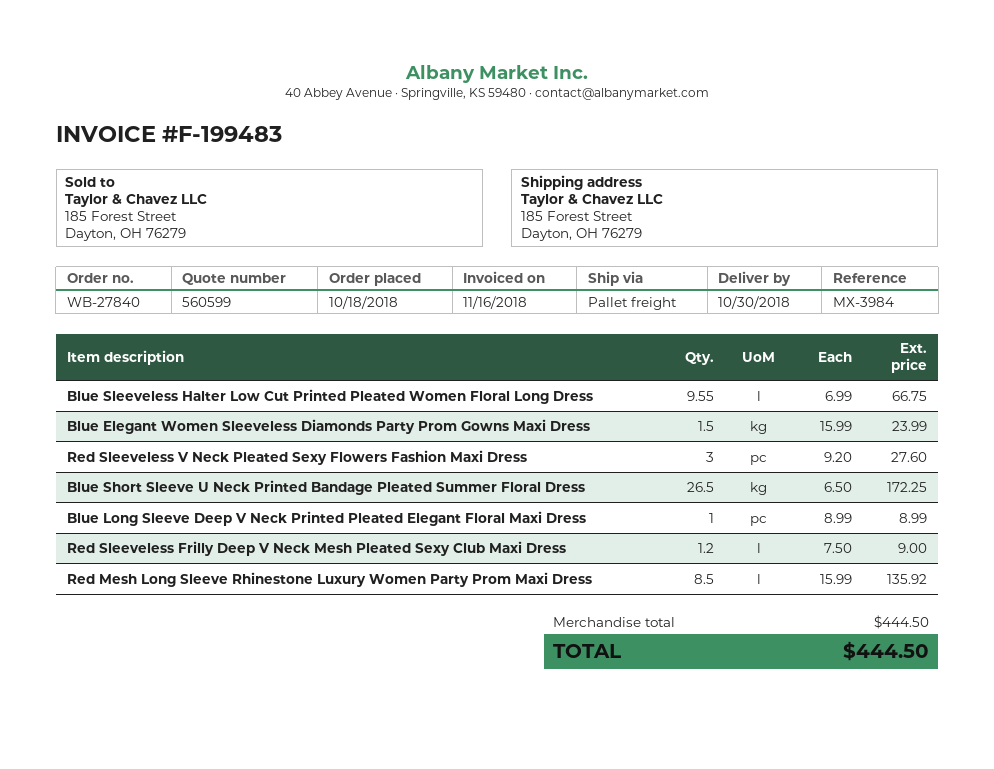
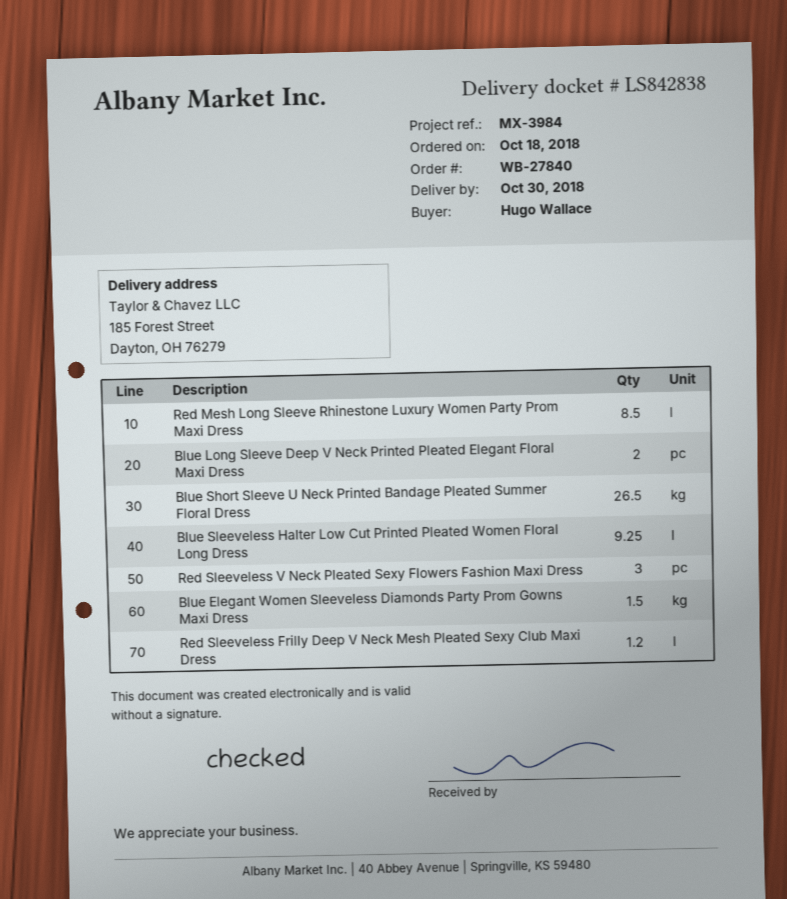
Blue Sleeveless Halter Low Cut Printed Pleated Women Floral Long Dress: 9.55 -> 9.25
Blue Long Sleeve Deep V Neck Printed Pleated Elegant Floral Maxi Dress: 1 -> 2

